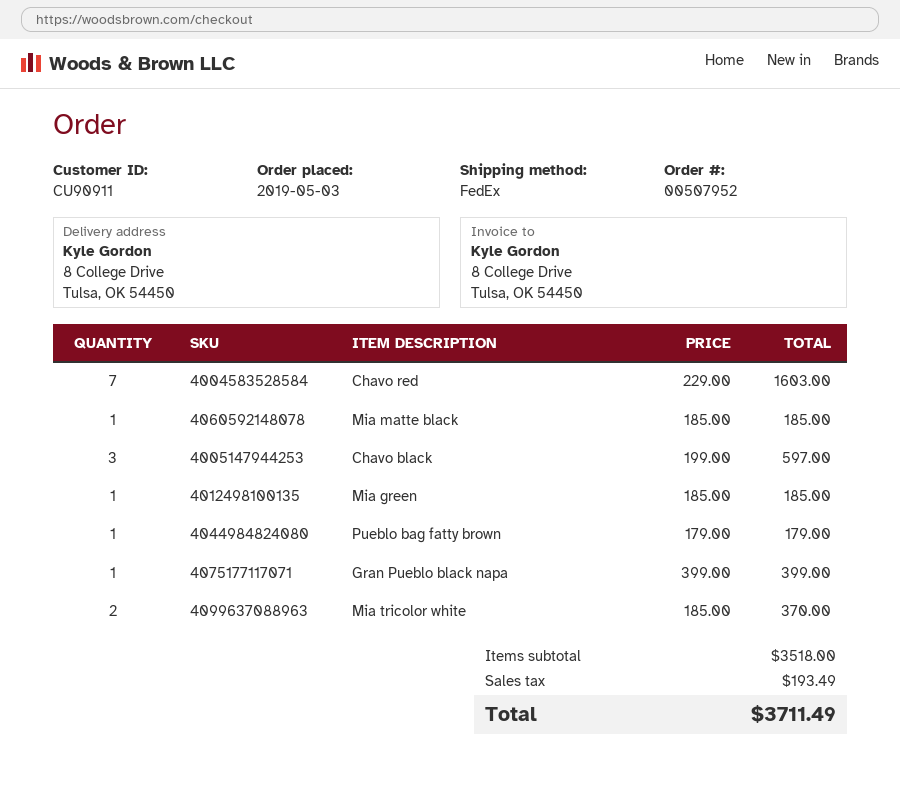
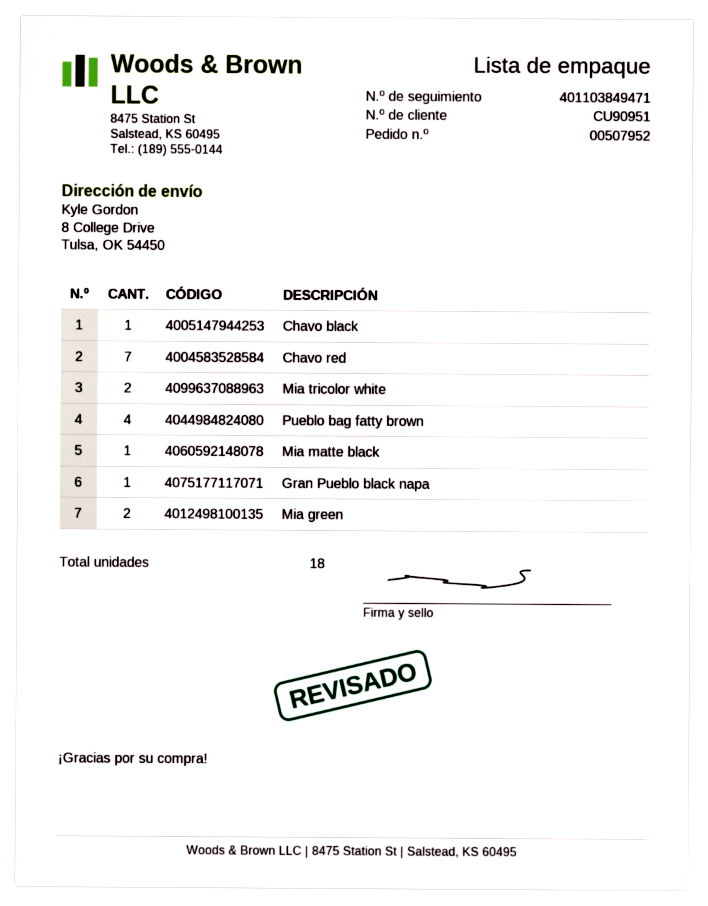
customer number: CU90911 -> CU90951
Chavo black: 3 -> 1
Mia green: 1 -> 2
Pueblo bag fatty brown: 1 -> 4

